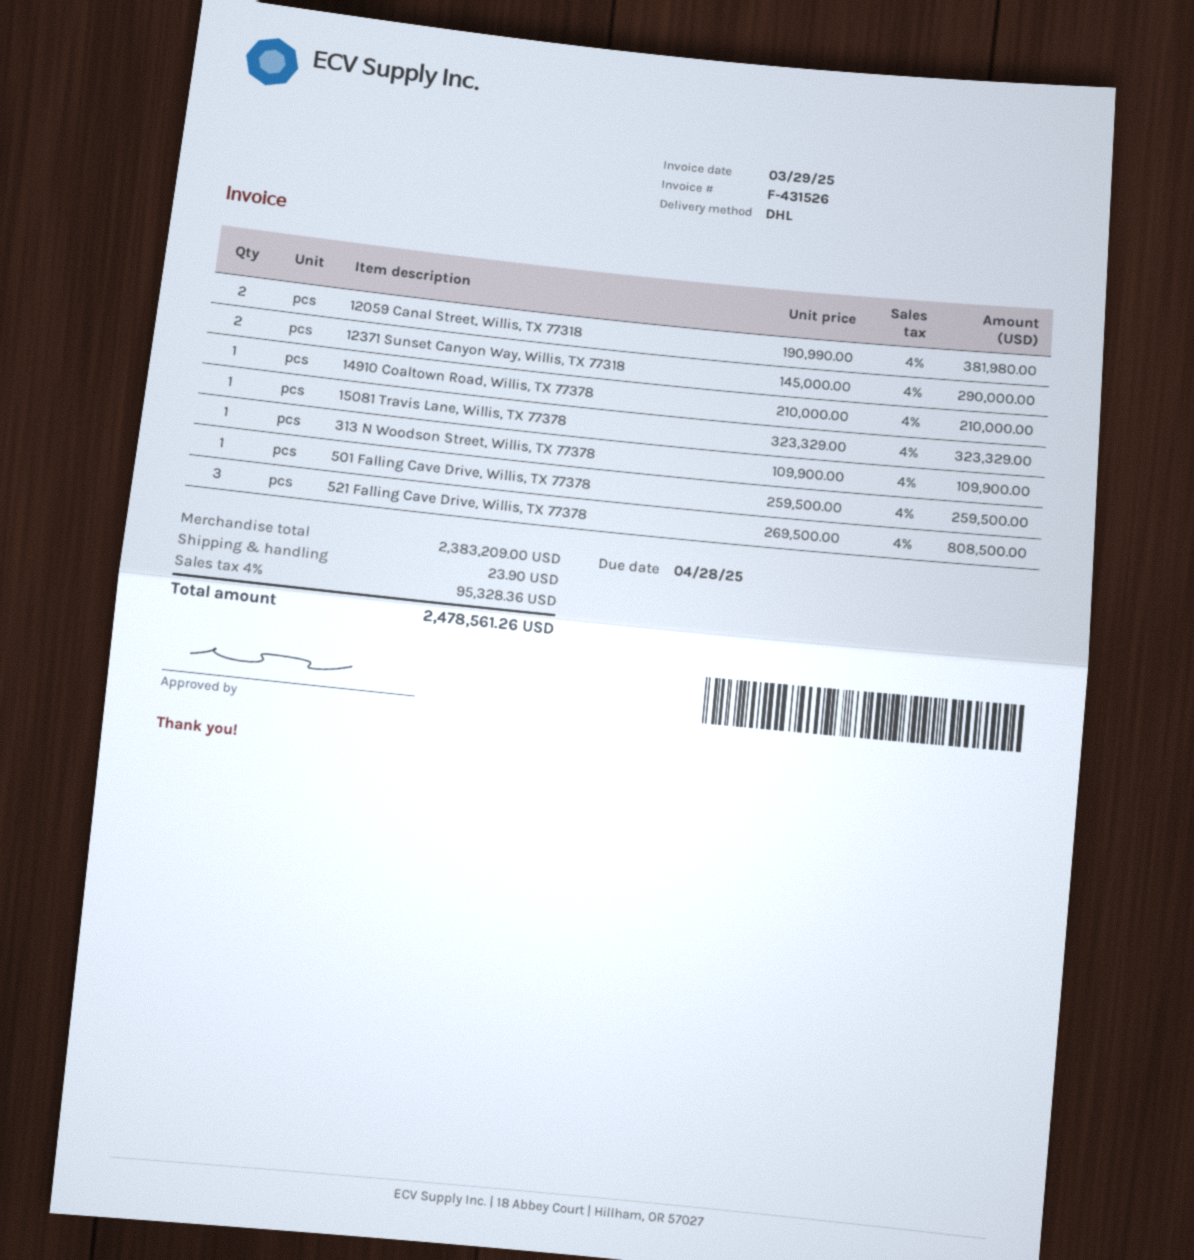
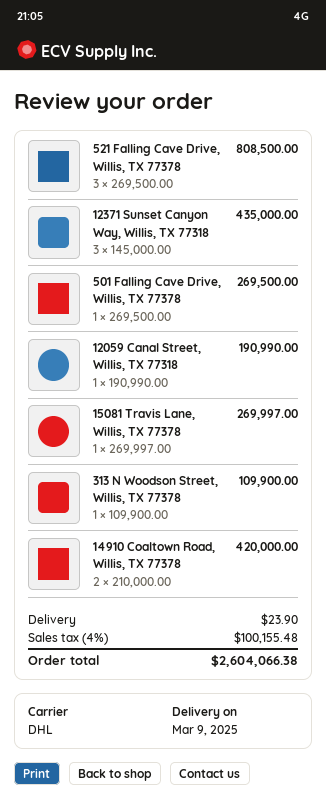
12059 Canal Street, Willis, TX 77318: 2 x 190990.00 = 381980.00 -> 1 x 190990.00 = 190990.00
12371 Sunset Canyon Way, Willis, TX 77318: 2 x 145000.00 = 290000.00 -> 3 x 145000.00 = 435000.00
14910 Coaltown Road, Willis, TX 77378: 1 x 210000.00 = 210000.00 -> 2 x 210000.00 = 420000.00
15081 Travis Lane, Willis, TX 77378: 1 x 323329.00 = 323329.00 -> 1 x 269997.00 = 269997.00
501 Falling Cave Drive, Willis, TX 77378: 1 x 259500.00 = 259500.00 -> 1 x 269500.00 = 269500.00
tax: 4% = 95328.36 -> 4% = 100155.48
total: 2478561.26 -> 2604066.38

